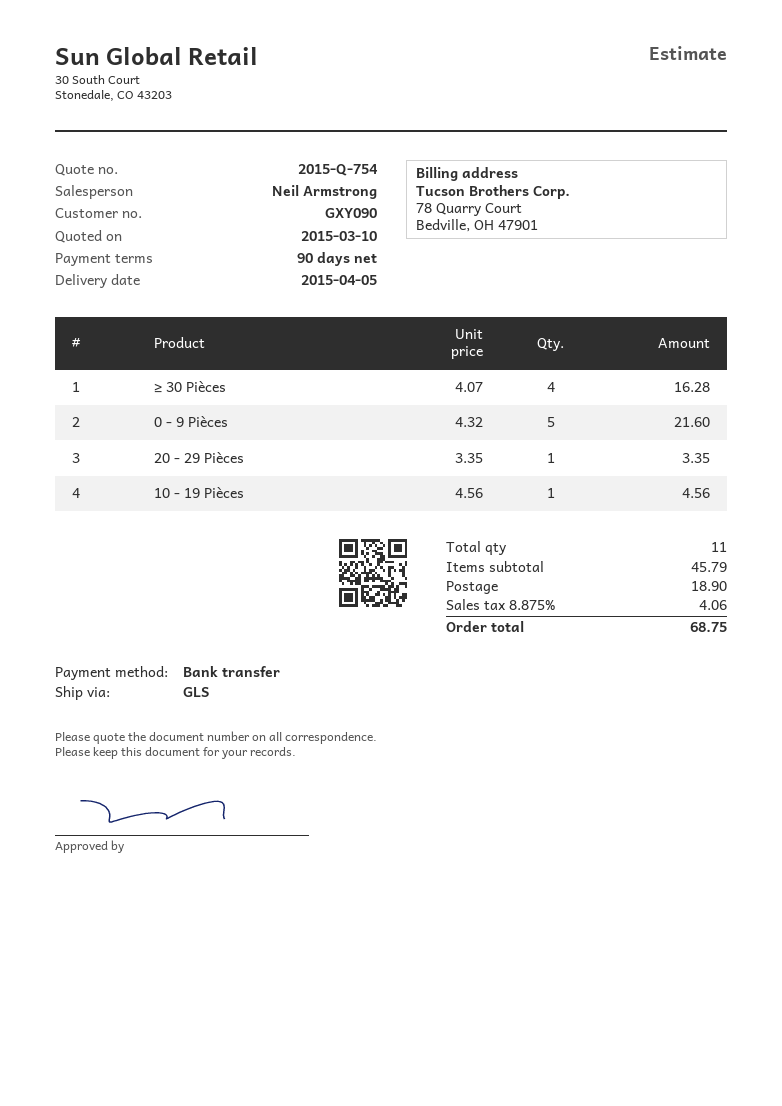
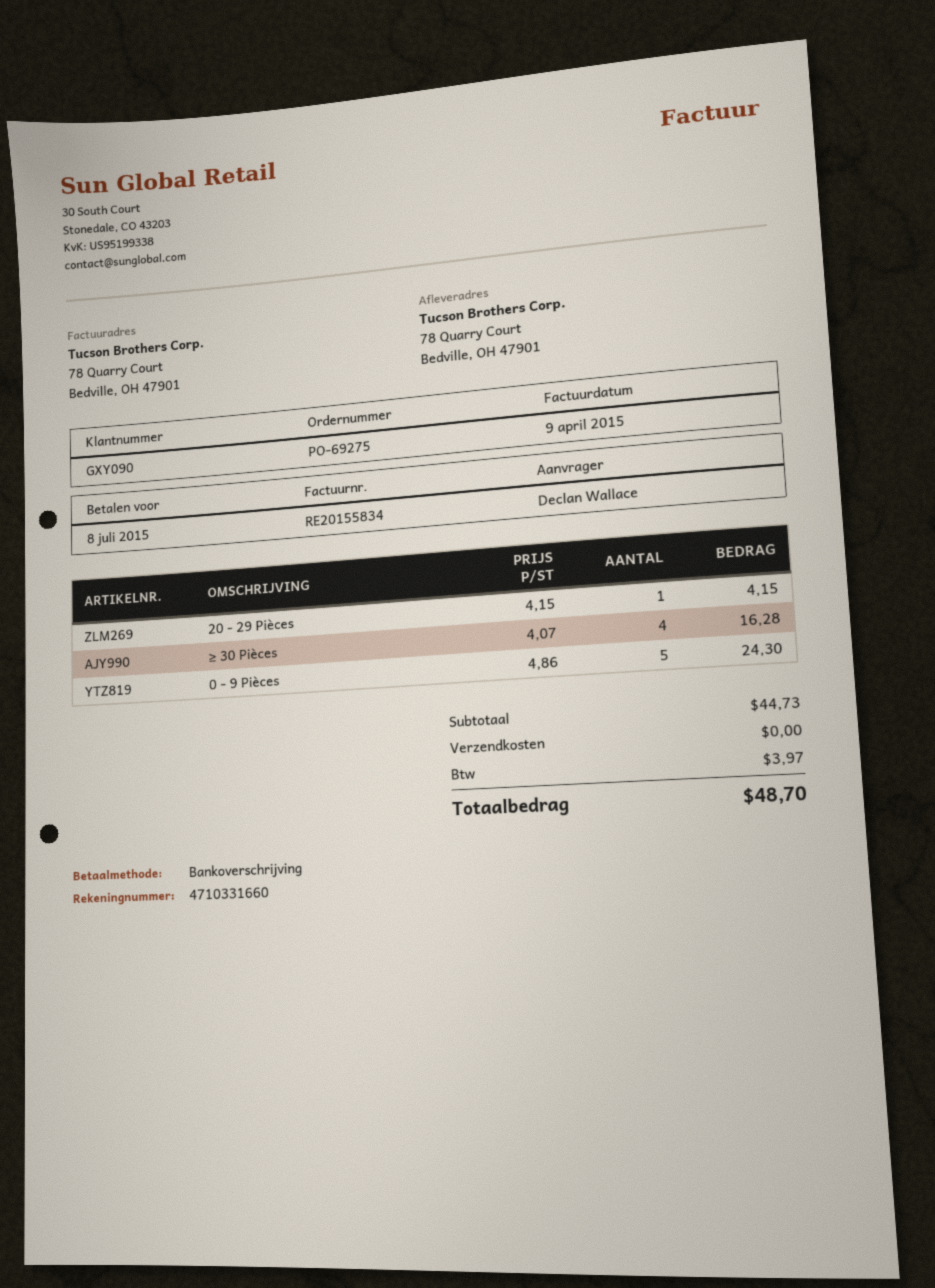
0 - 9 Pièces: 5 x 4.32 = 21.60 -> 5 x 4.86 = 24.30
20 - 29 Pièces: 1 x 3.35 = 3.35 -> 1 x 4.15 = 4.15
10 - 19 Pièces: 1 x 4.56 = 4.56 -> none
subtotal: 45.79 -> 44.73
shipping: 18.90 -> 0.00
tax: 4.06 -> 3.97
total: 68.75 -> 48.70

